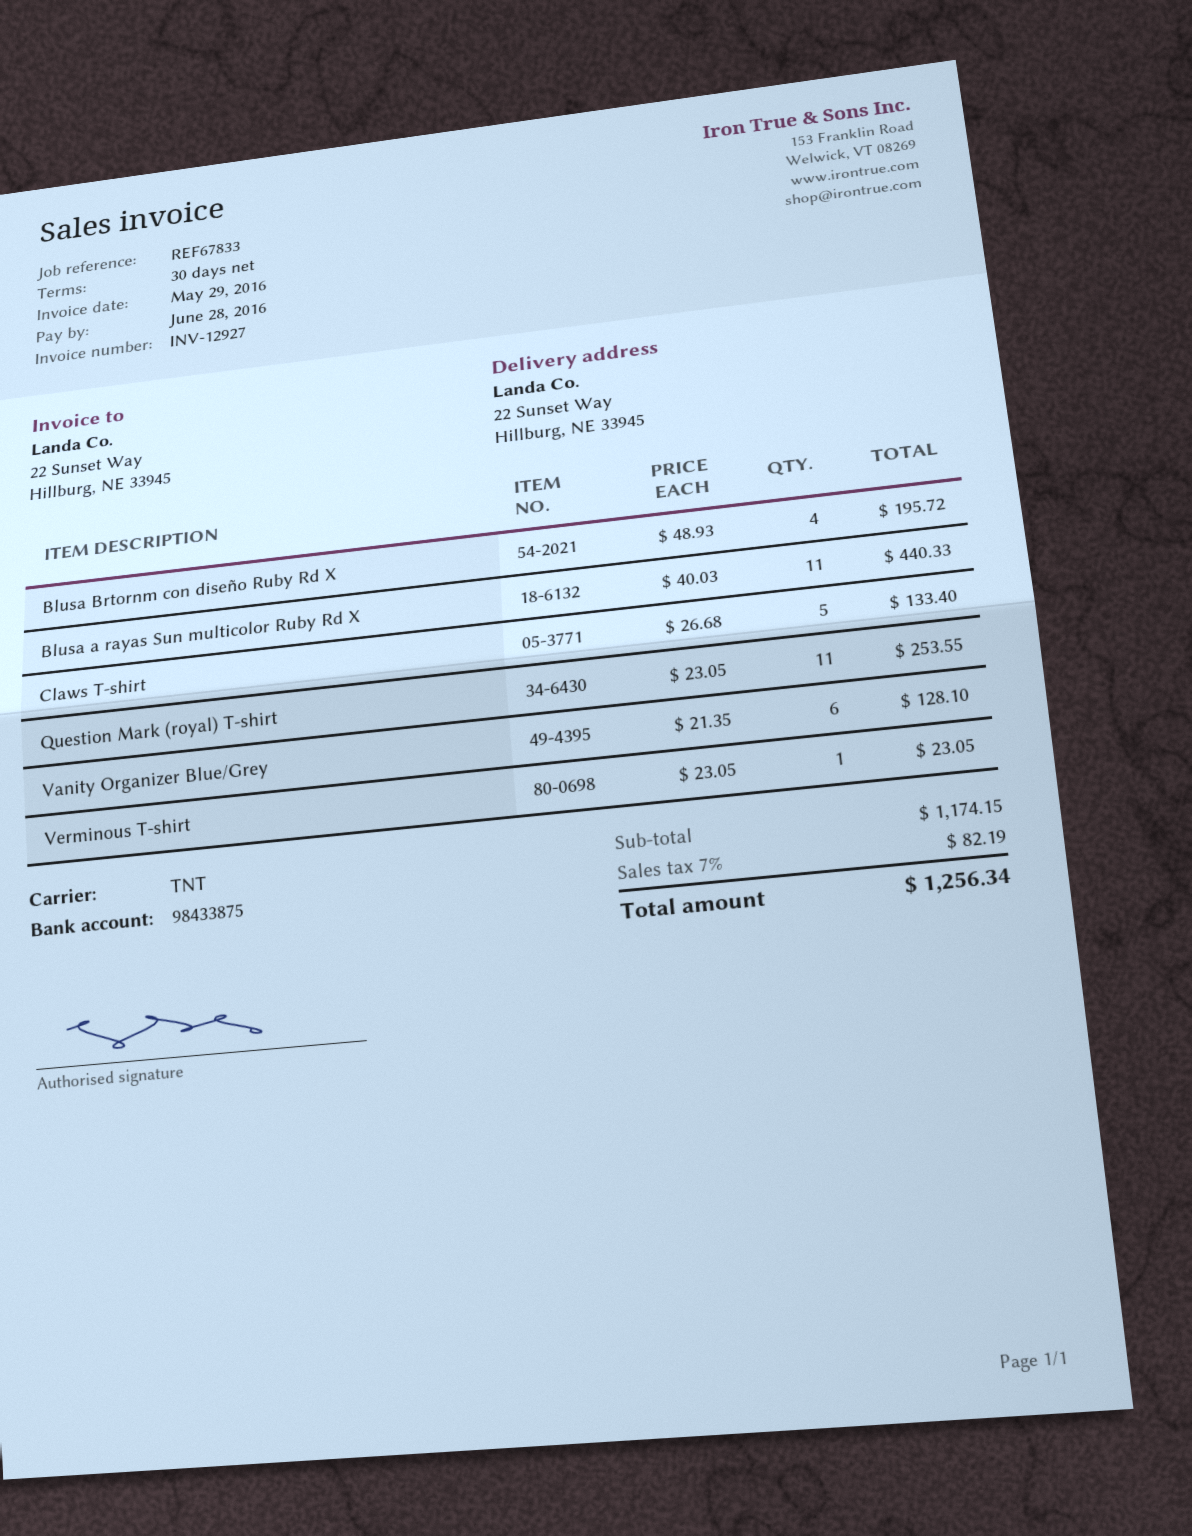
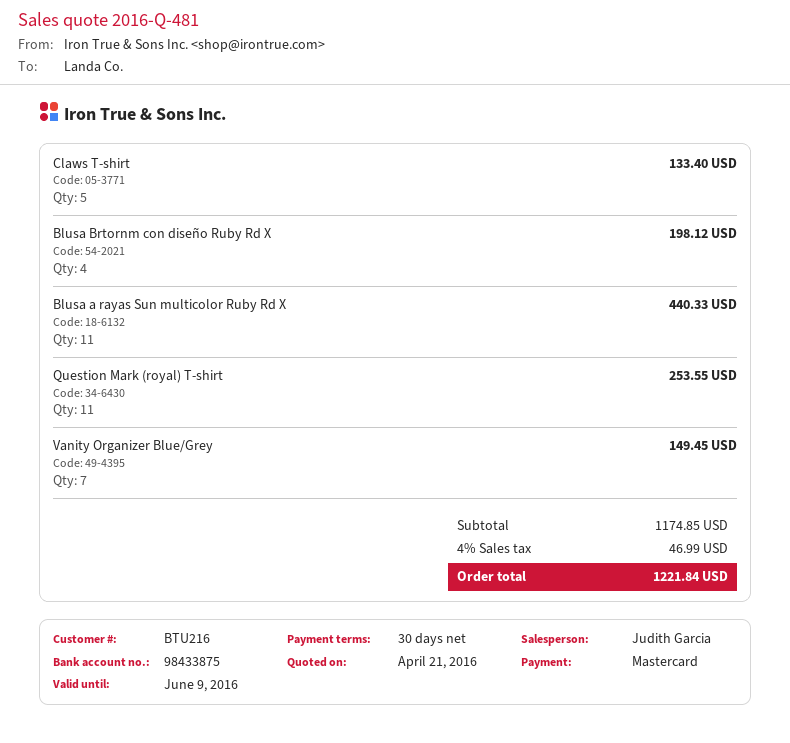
Blusa Brtornm con diseño Ruby Rd X: 4 for 195.72 -> 4 for 198.12
Vanity Organizer Blue/Grey: 6 for 128.10 -> 7 for 149.45
Verminous T-shirt: 1 for 23.05 -> none
subtotal: 1174.15 -> 1174.85
tax: 7% = 82.19 -> 4% = 46.99
total: 1256.34 -> 1221.84

